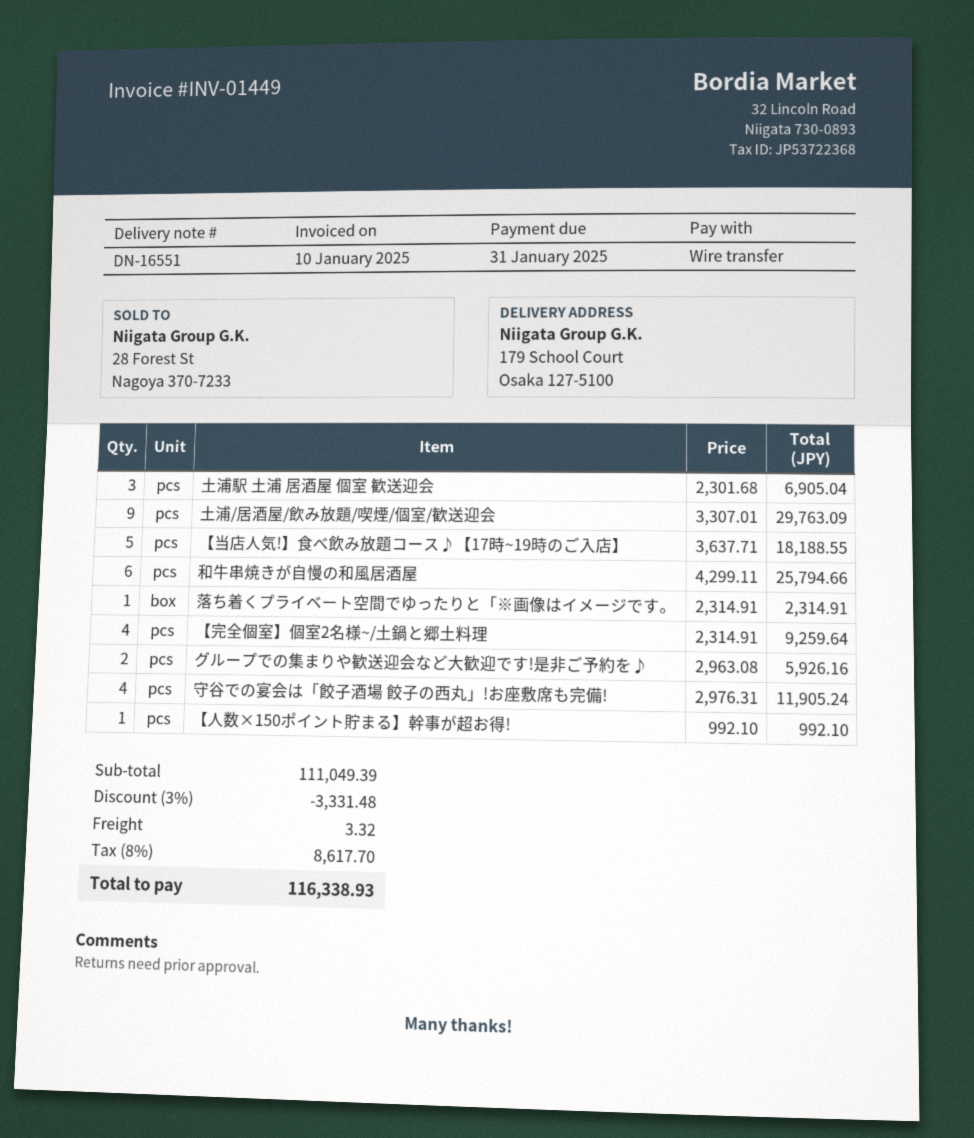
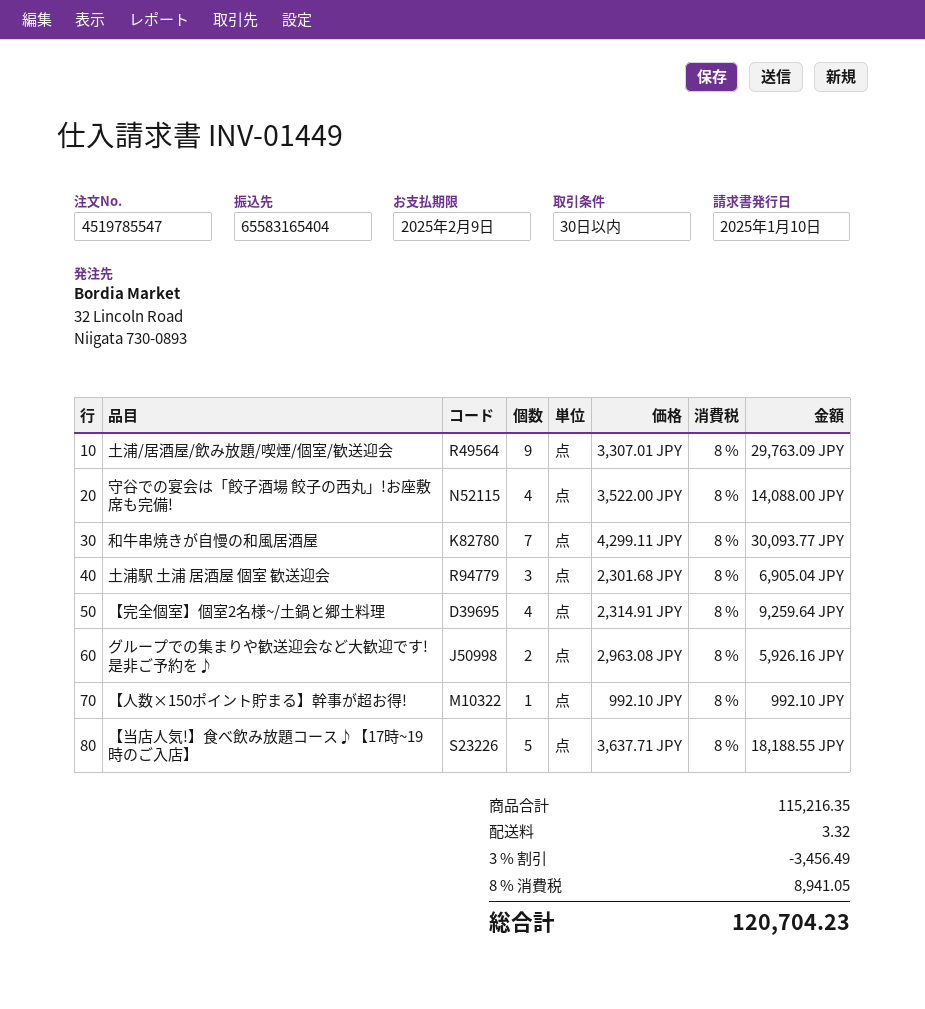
due date: 2025-01-31 -> 2025-02-09
和牛串焼きが自慢の和風居酒屋: 6 x 4299.11 = 25794.66 -> 7 x 4299.11 = 30093.77
落ち着くプライベート空間でゆったりと「※画像はイメージです。: 1 x 2314.91 = 2314.91 -> none
守谷での宴会は「餃子酒場 餃子の西丸」!お座敷席も完備!: 4 x 2976.31 = 11905.24 -> 4 x 3522.00 = 14088.00
subtotal: 111049.39 -> 115216.35
discount: 3% = 3331.48 -> 3% = 3456.49
tax: 8% = 8617.70 -> 8% = 8941.05
total: 116338.93 -> 120704.23

